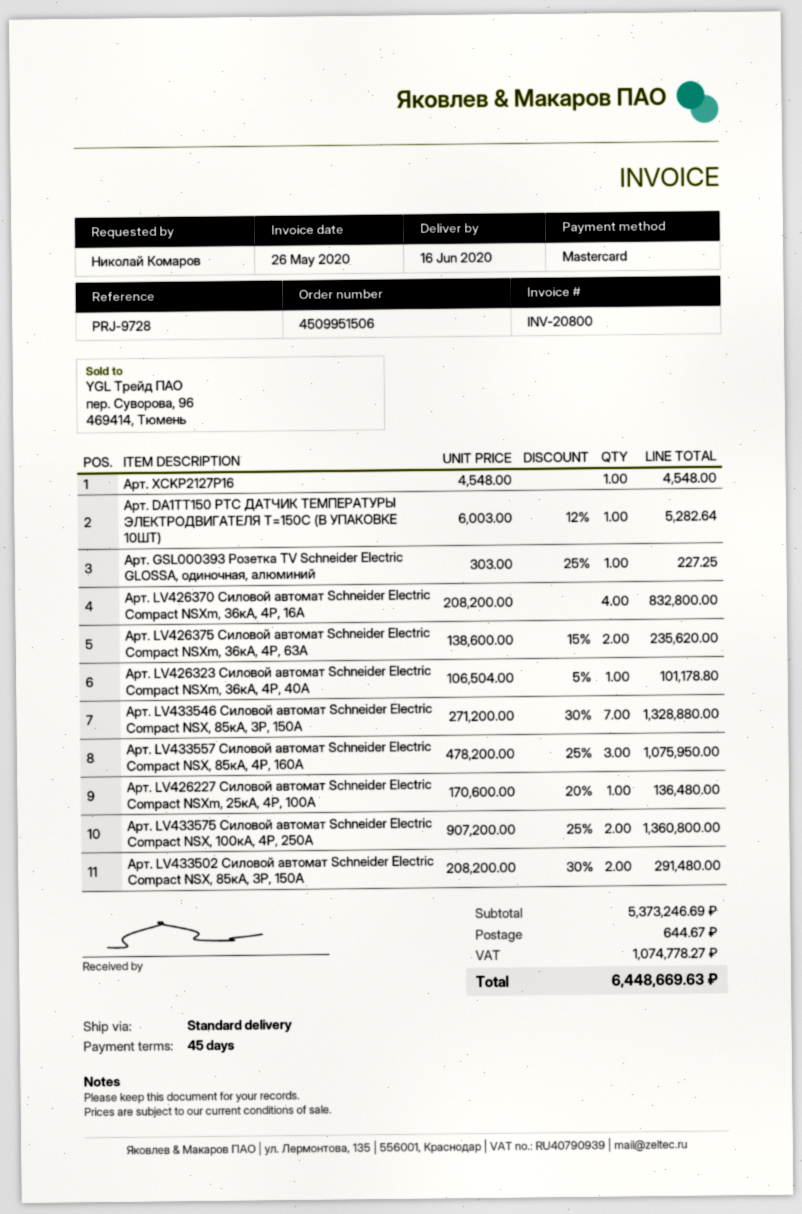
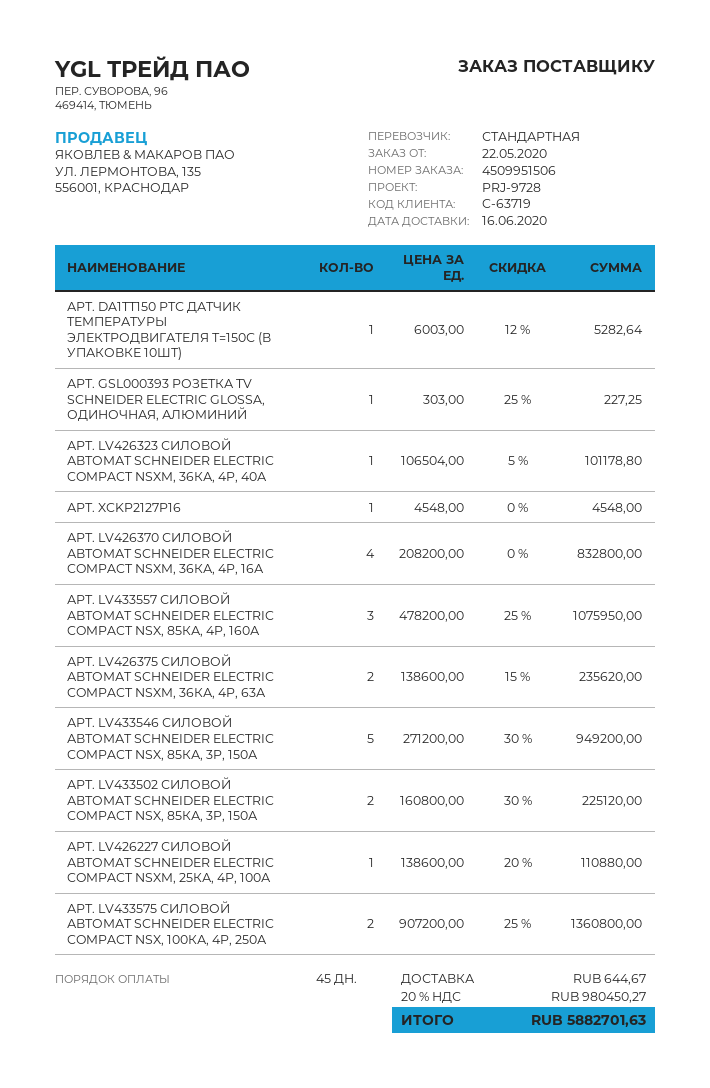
Арт. LV433546 Силовой автомат Schneider Electric Compact NSX, 85кА, 3P, 150А: 7 x 271200.00 - 30% = 1328880.00 -> 5 x 271200.00 - 30% = 949200.00
Арт. LV426227 Силовой автомат Schneider Electric Compact NSXm, 25кА, 4P, 100А: 1 x 170600.00 - 20% = 136480.00 -> 1 x 138600.00 - 20% = 110880.00
Арт. LV433502 Силовой автомат Schneider Electric Compact NSX, 85кА, 3P, 150А: 2 x 208200.00 - 30% = 291480.00 -> 2 x 160800.00 - 30% = 225120.00
tax: 1074778.27 -> 980450.27
total: 6448669.63 -> 5882701.63

